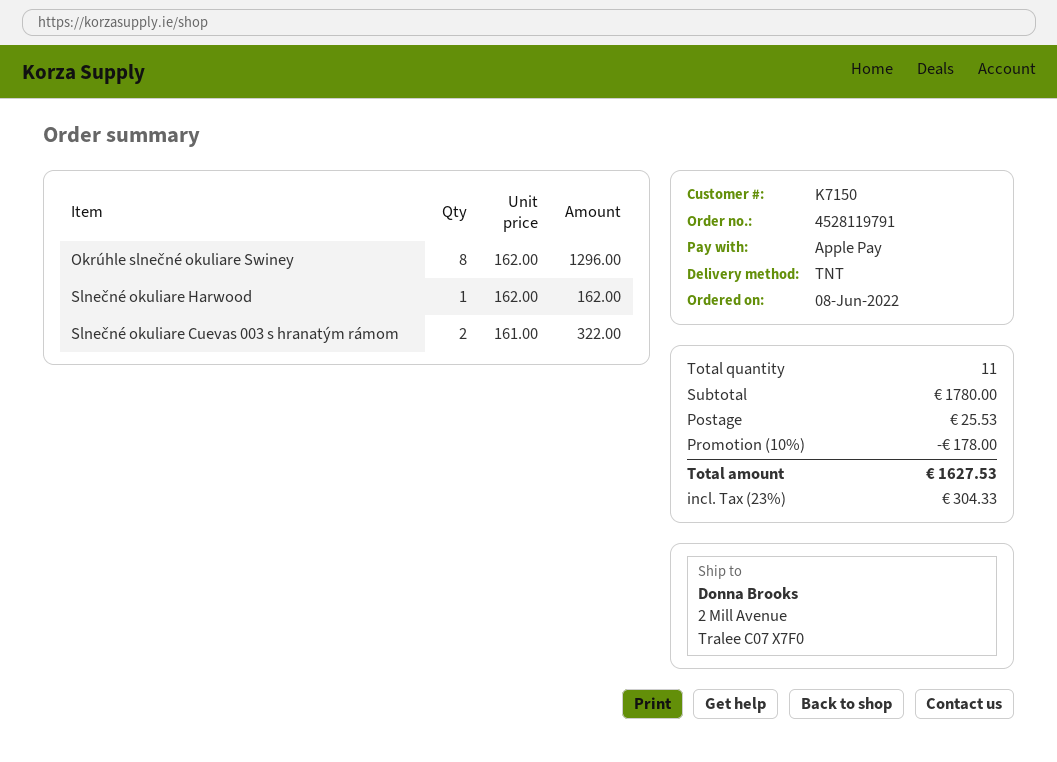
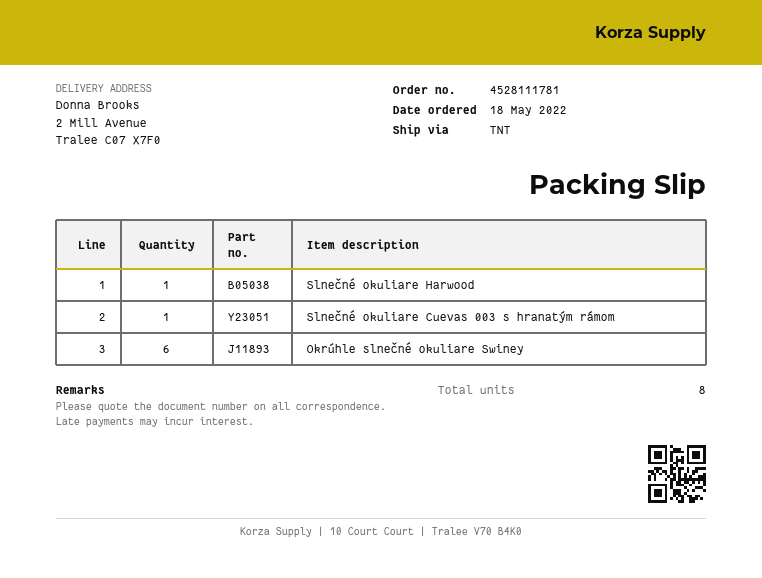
order number: 4528119791 -> 4528111781
order date: 2022-06-08 -> 2022-05-18
Okrúhle slnečné okuliare Swiney: 8 -> 6
Slnečné okuliare Cuevas 003 s hranatým rámom: 2 -> 1
total quantity: 11 -> 8

